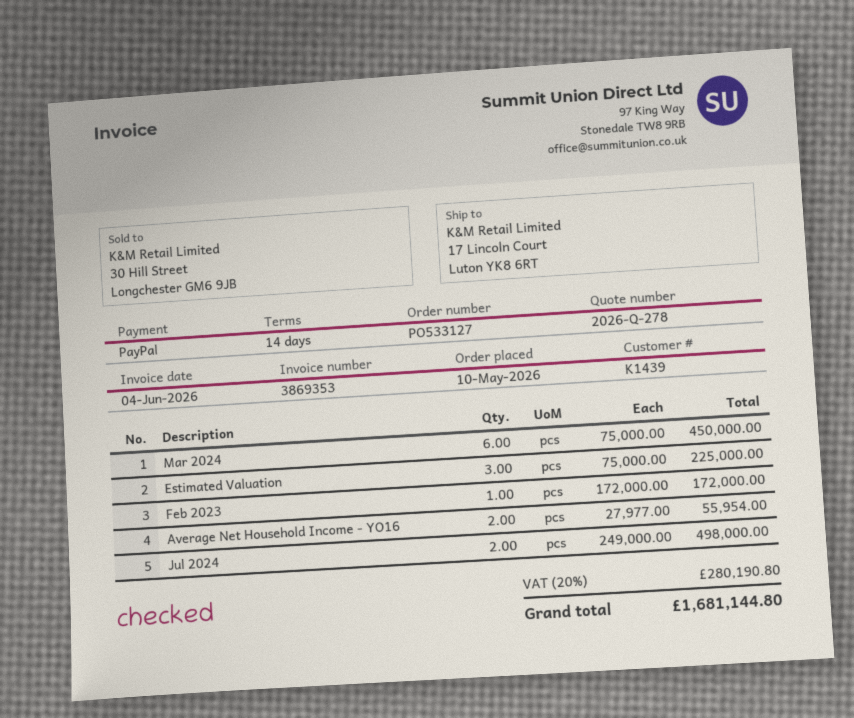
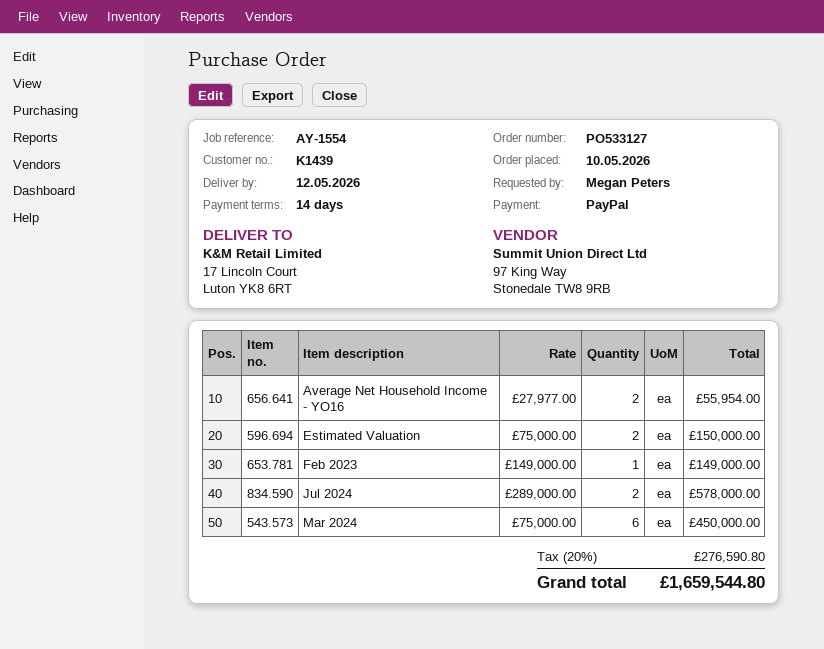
Estimated Valuation: 3 x 75000.00 = 225000.00 -> 2 x 75000.00 = 150000.00
Feb 2023: 1 x 172000.00 = 172000.00 -> 1 x 149000.00 = 149000.00
Jul 2024: 2 x 249000.00 = 498000.00 -> 2 x 289000.00 = 578000.00
tax: 20% = 280190.80 -> 20% = 276590.80
total: 1681144.80 -> 1659544.80

